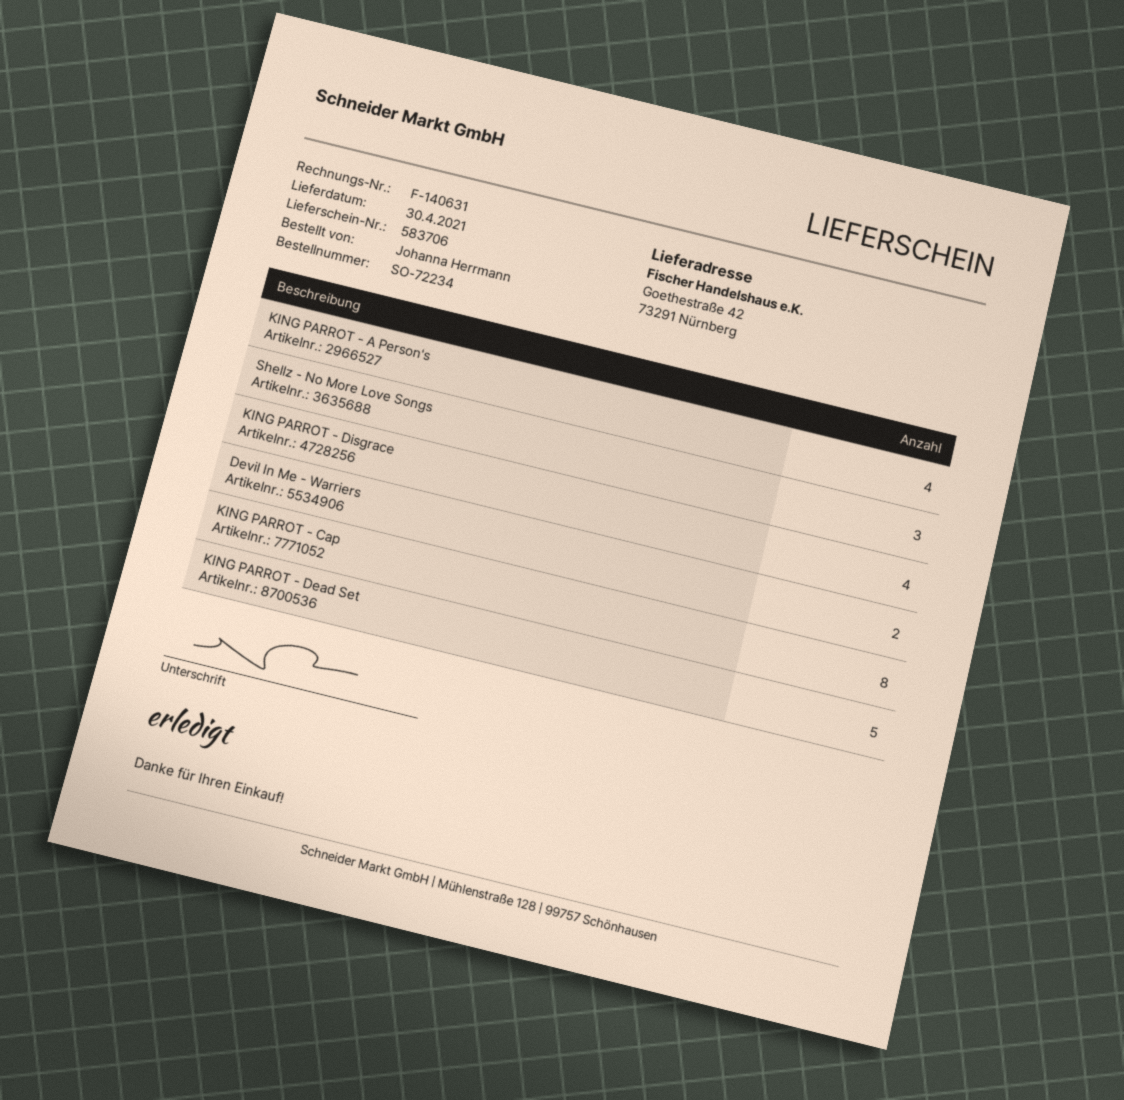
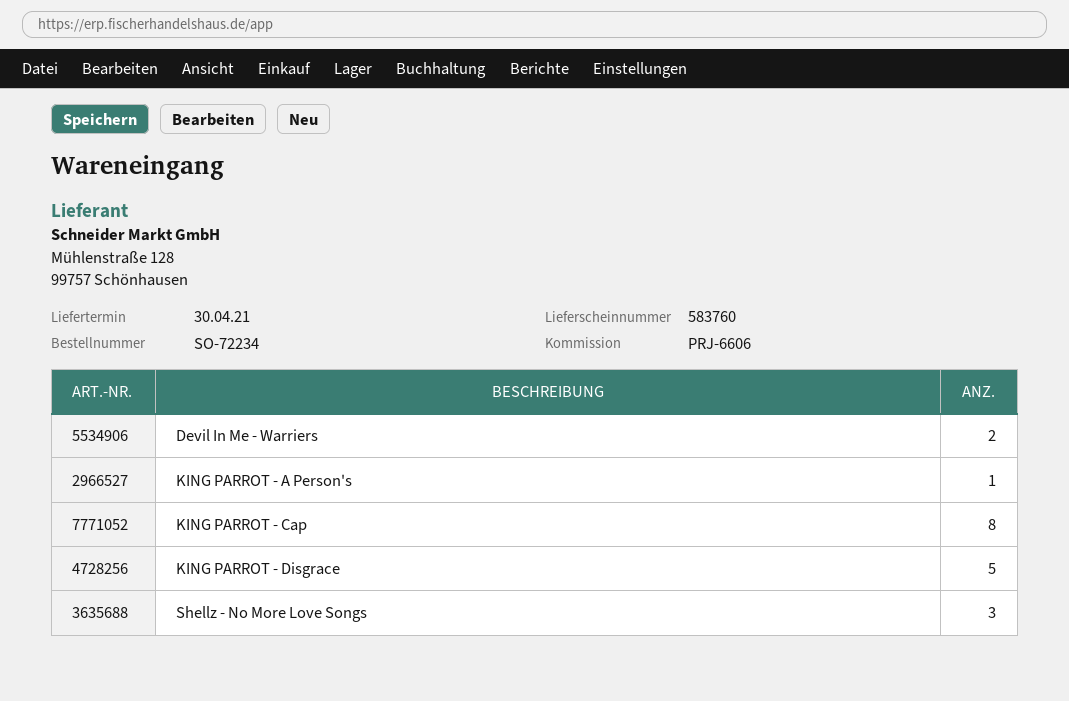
delivery note number: 583706 -> 583760
KING PARROT - A Person's: 4 -> 1
KING PARROT - Disgrace: 4 -> 5
KING PARROT - Dead Set: 5 -> none

